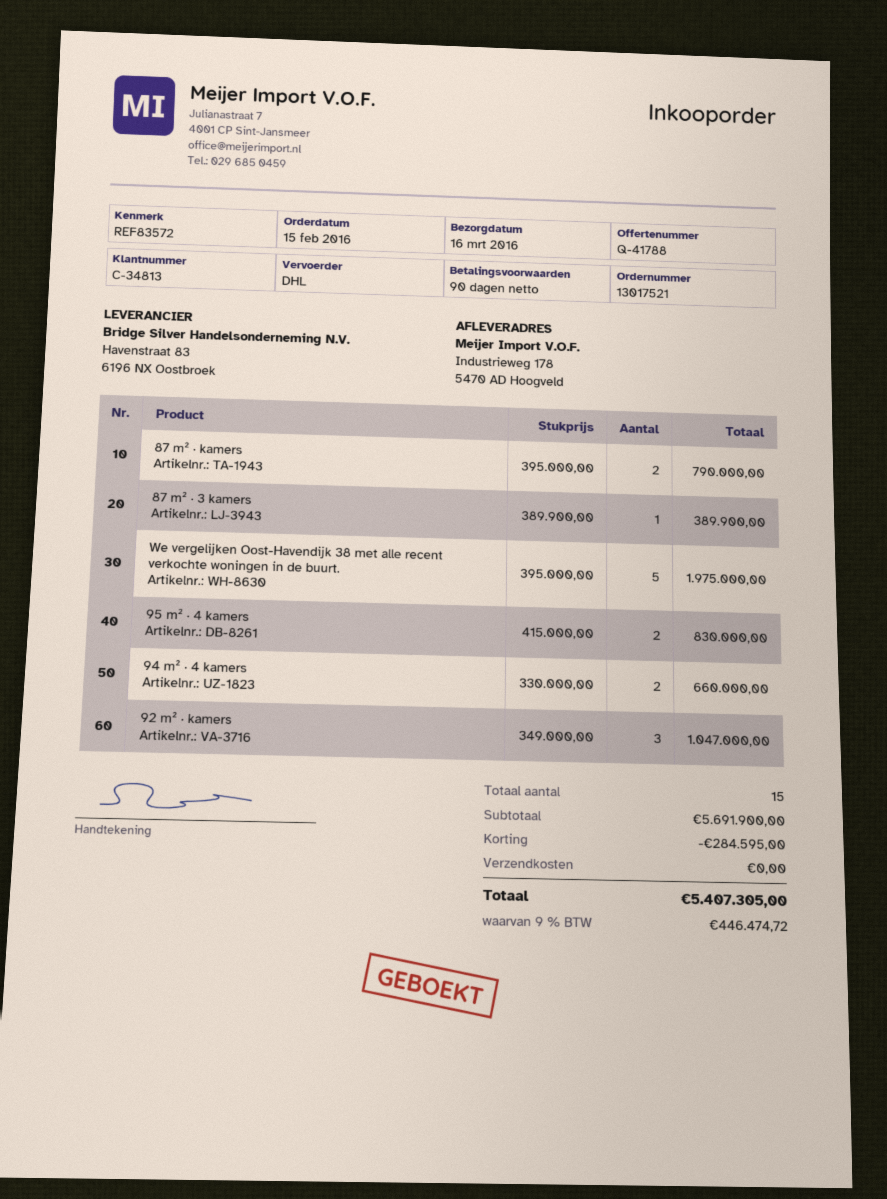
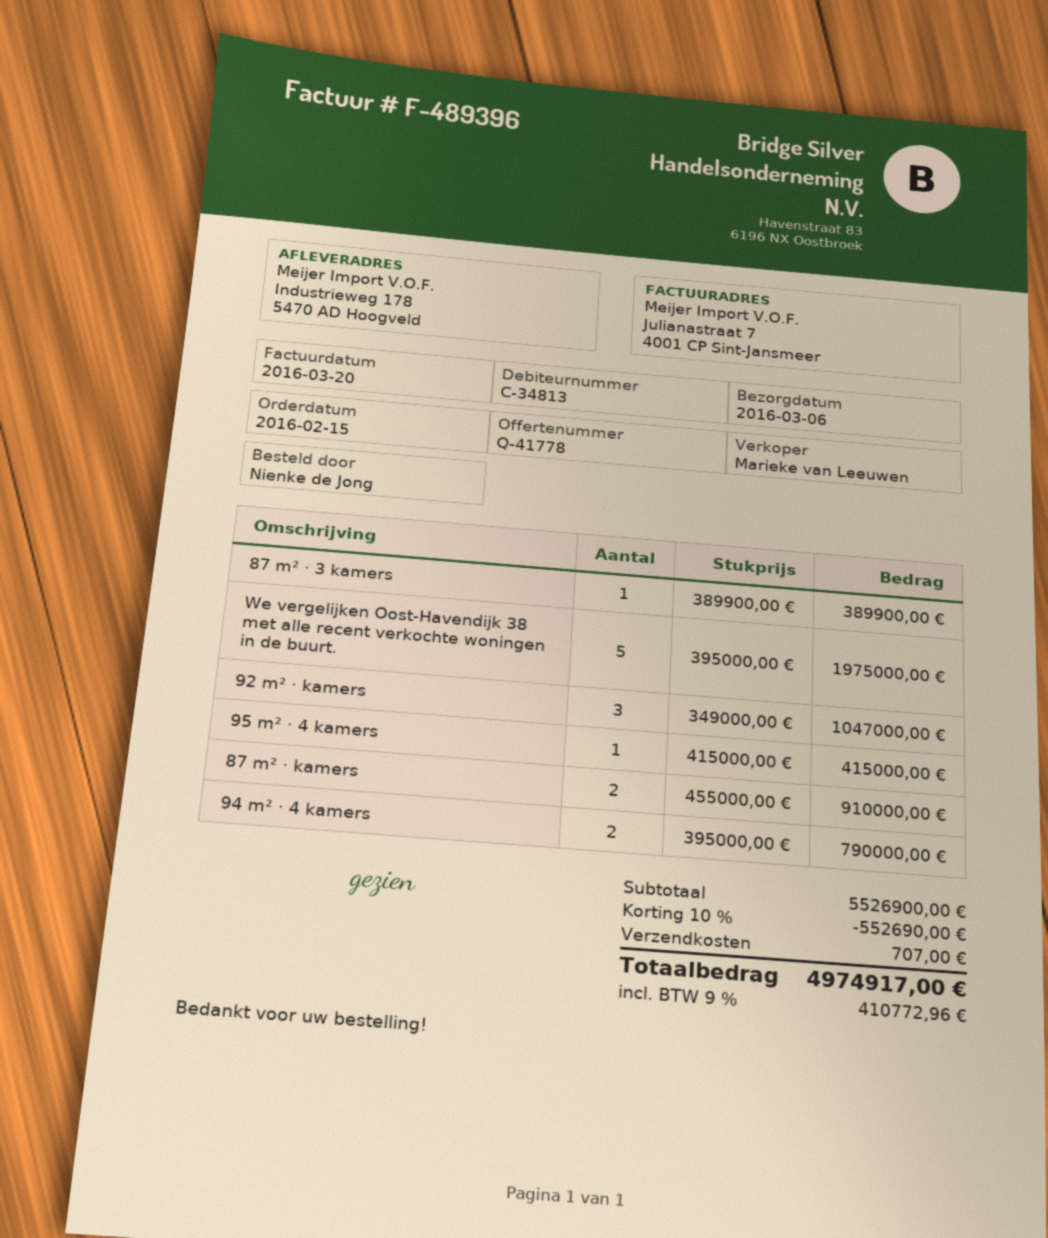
quote number: Q-41788 -> Q-41778
delivery date: 2016-03-16 -> 2016-03-06
87 m² · kamers: 2 x 395000.00 = 790000.00 -> 2 x 455000.00 = 910000.00
95 m² · 4 kamers: 2 x 415000.00 = 830000.00 -> 1 x 415000.00 = 415000.00
94 m² · 4 kamers: 2 x 330000.00 = 660000.00 -> 2 x 395000.00 = 790000.00
subtotal: 5691900.00 -> 5526900.00
discount: 284595.00 -> 552690.00
shipping: 0.00 -> 707.00
tax: 9% = 446474.72 -> 9% = 410772.96
total: 5407305.00 -> 4974917.00

